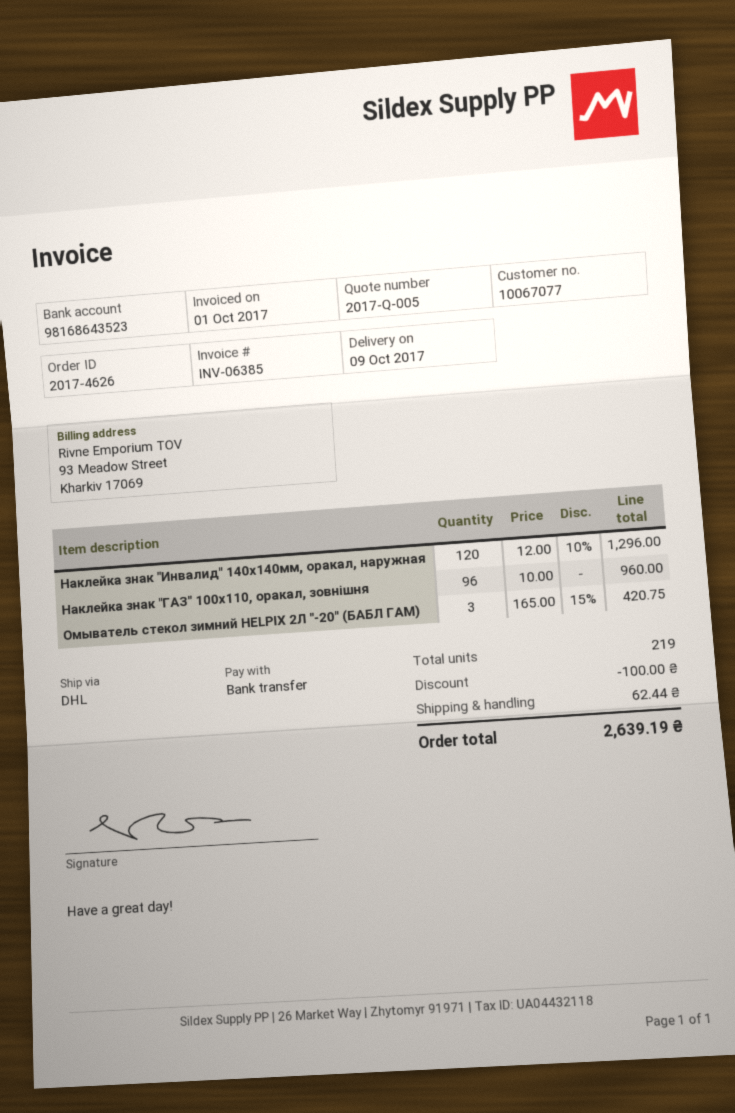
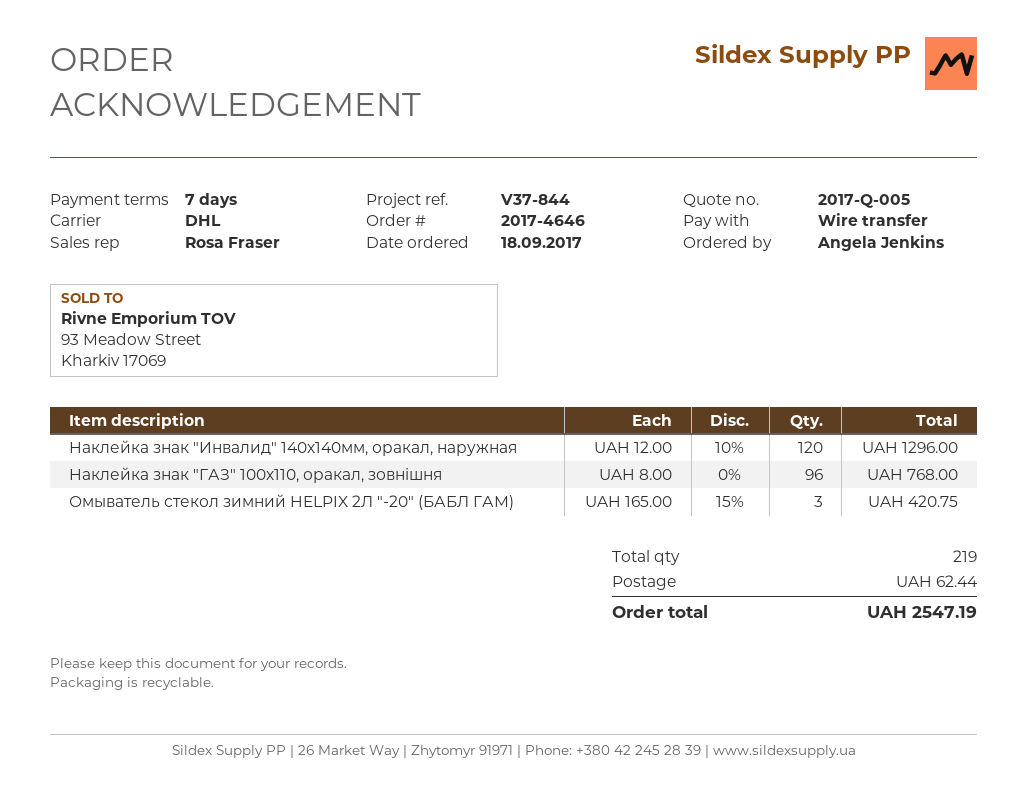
order number: 2017-4626 -> 2017-4646
Наклейка знак "ГАЗ" 100х110, оракал, зовнішня: 96 x 10.00 = 960.00 -> 96 x 8.00 = 768.00
discount: 100.00 -> none
total: 2639.19 -> 2547.19

